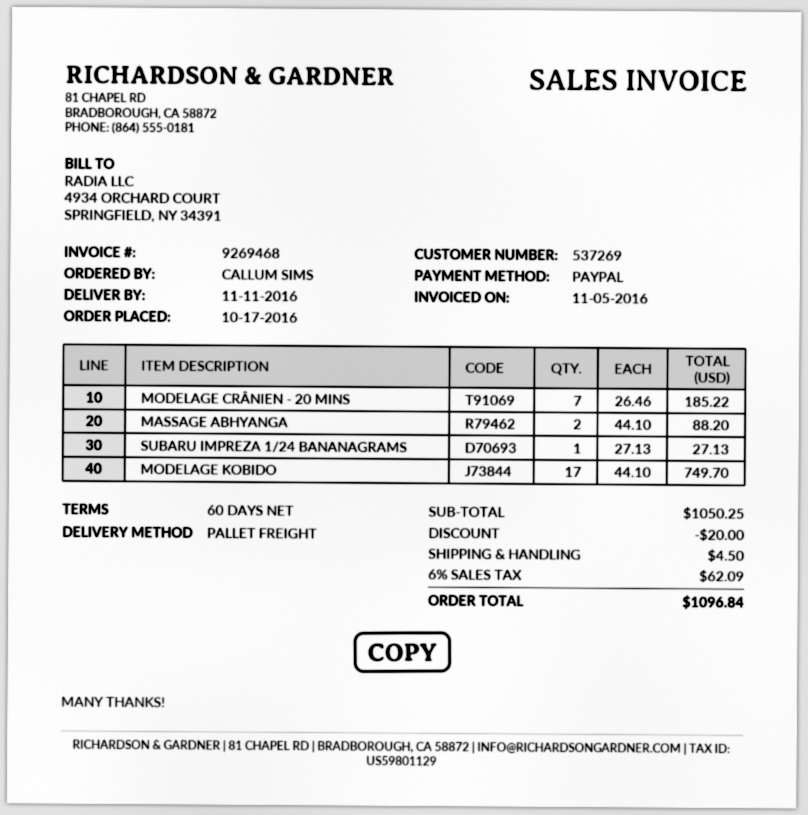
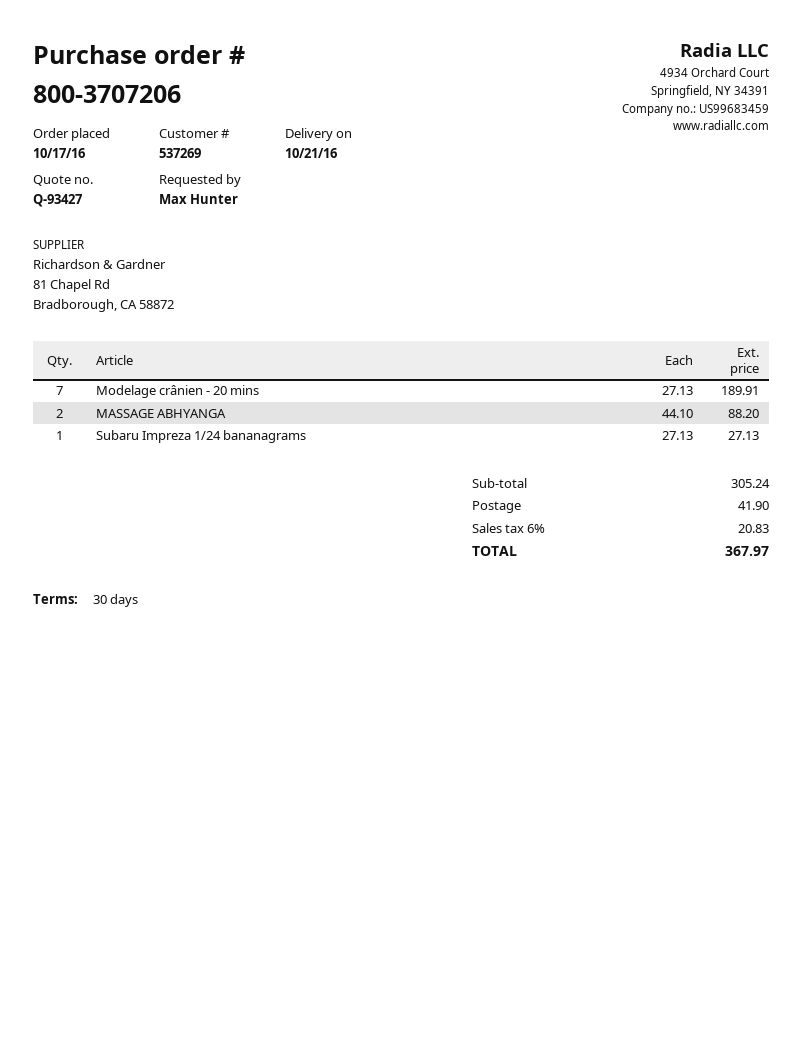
delivery date: 2016-11-11 -> 2016-10-21
payment terms: 60 days -> 30 days
ordered by: CALLUM SIMS -> Max Hunter
MODELAGE CRÂNIEN - 20 MINS: 7 x 26.46 = 185.22 -> 7 x 27.13 = 189.91
MODELAGE KOBIDO: 17 x 44.10 = 749.70 -> none
subtotal: 1050.25 -> 305.24
discount: 20.00 -> none
shipping: 4.50 -> 41.90
tax: 6% = 62.09 -> 6% = 20.83
total: 1096.84 -> 367.97

